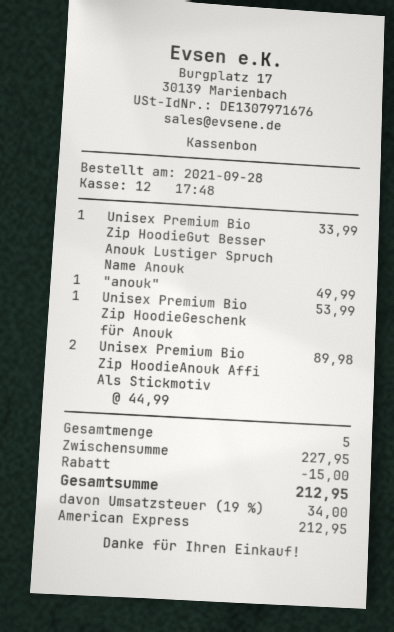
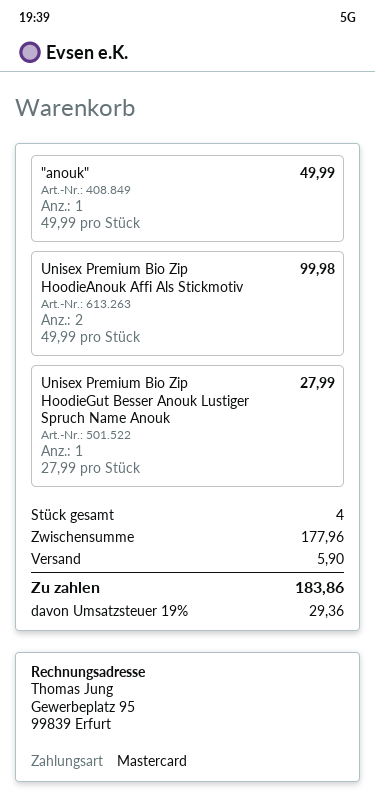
payment method: American Express -> Mastercard
Unisex Premium Bio Zip HoodieGut Besser Anouk Lustiger Spruch Name Anouk: 1 x 33.99 = 33.99 -> 1 x 27.99 = 27.99
Unisex Premium Bio Zip HoodieGeschenk für Anouk: 1 x 53.99 = 53.99 -> none
Unisex Premium Bio Zip HoodieAnouk Affi Als Stickmotiv: 2 x 44.99 = 89.98 -> 2 x 49.99 = 99.98
total quantity: 5 -> 4
subtotal: 227.95 -> 177.96
discount: 15.00 -> none
shipping: none -> 5.90
tax: 19% = 34.00 -> 19% = 29.36
total: 212.95 -> 183.86

